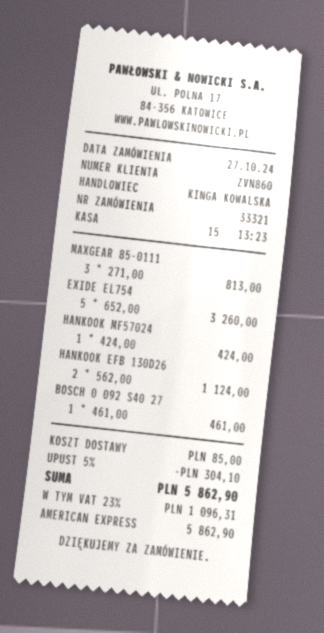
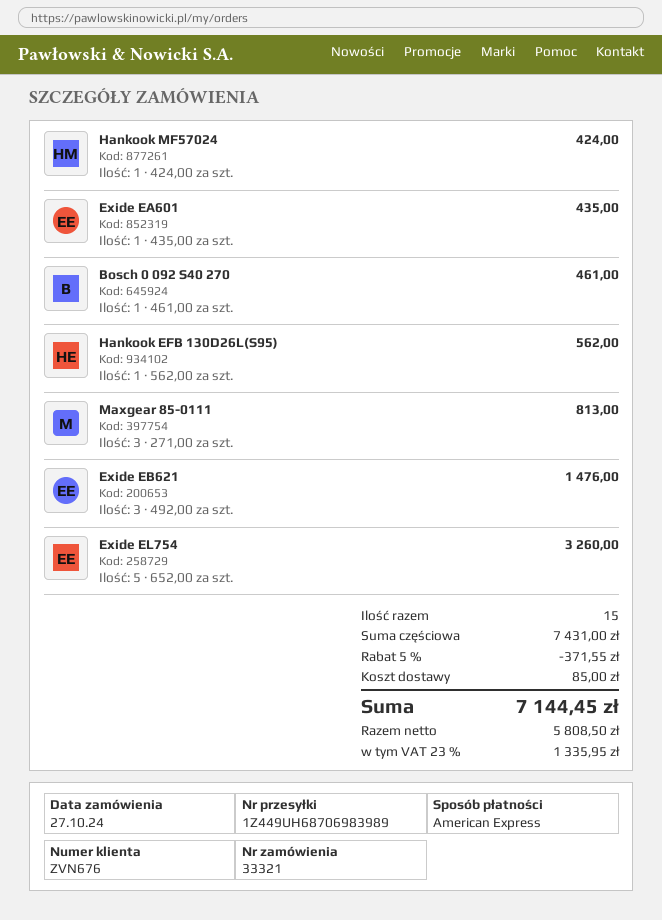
customer number: ZVN860 -> ZVN676
HANKOOK EFB 130D26: 2 x 562.00 = 1124.00 -> 1 x 562.00 = 562.00
Exide EA601: none -> 1 x 435.00 = 435.00
Exide EB621: none -> 3 x 492.00 = 1476.00
discount: 5% = 304.10 -> 5% = 371.55
tax: 23% = 1096.31 -> 23% = 1335.95
total: 5862.90 -> 7144.45

